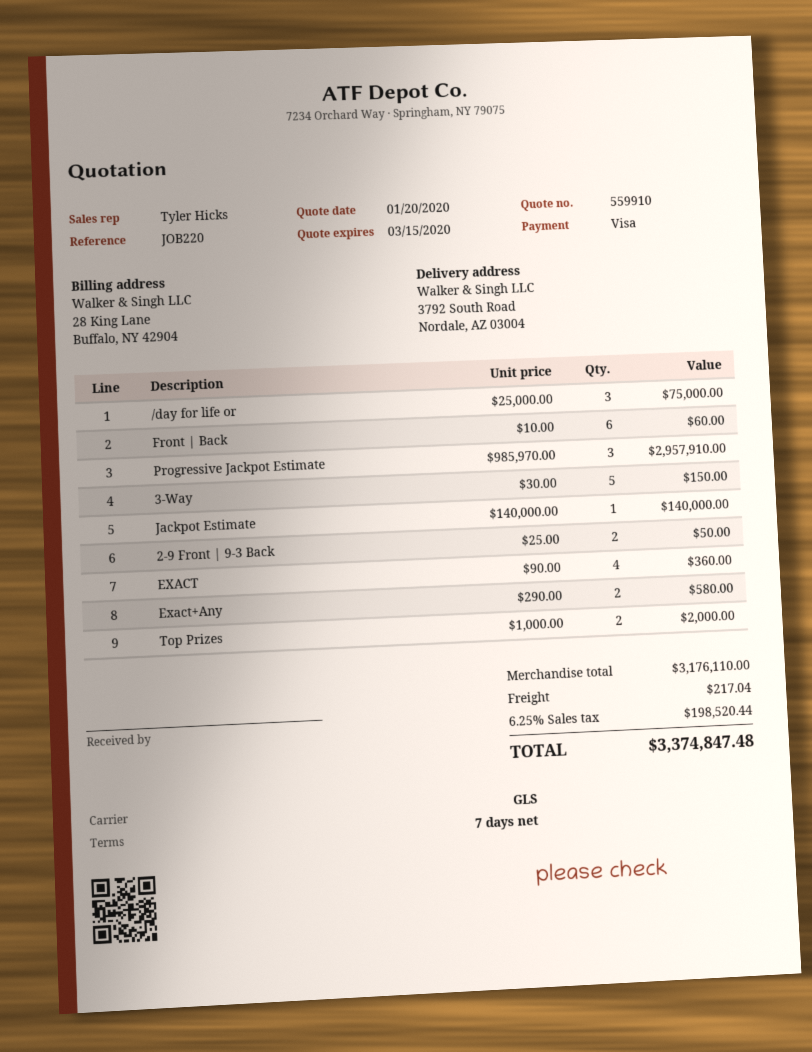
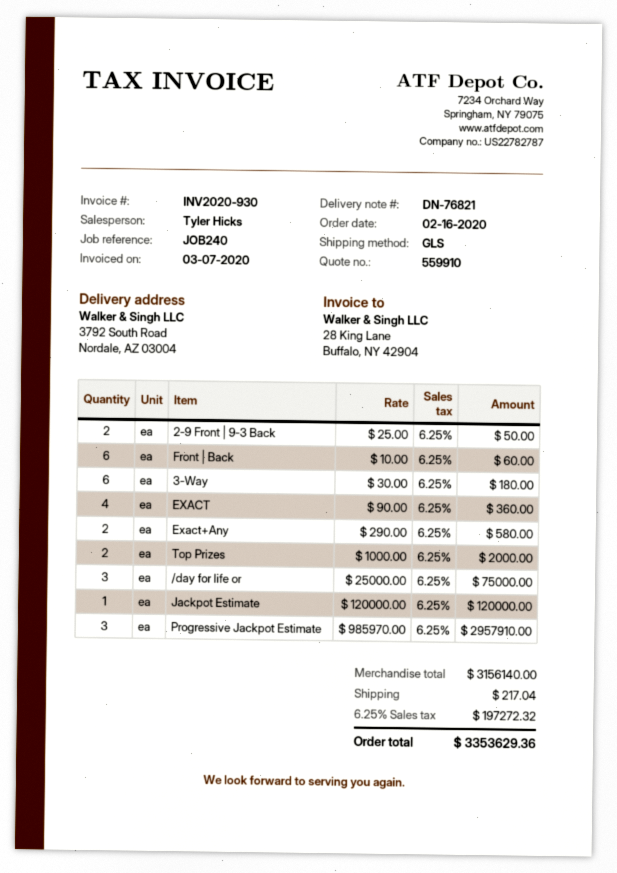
reference: JOB220 -> JOB240
3-Way: 5 x 30.00 = 150.00 -> 6 x 30.00 = 180.00
Jackpot Estimate: 1 x 140000.00 = 140000.00 -> 1 x 120000.00 = 120000.00
subtotal: 3176110.00 -> 3156140.00
tax: 6.25% = 198520.44 -> 6.25% = 197272.32
total: 3374847.48 -> 3353629.36

